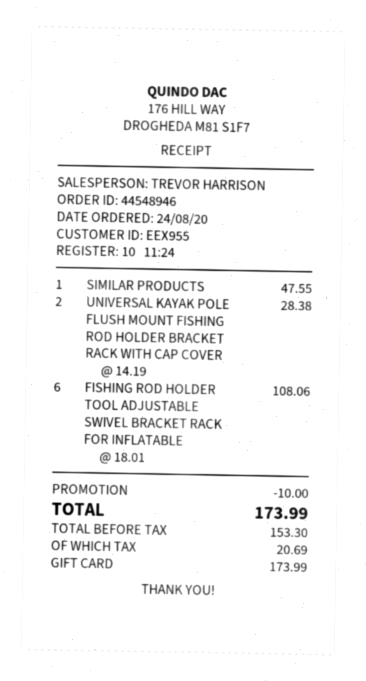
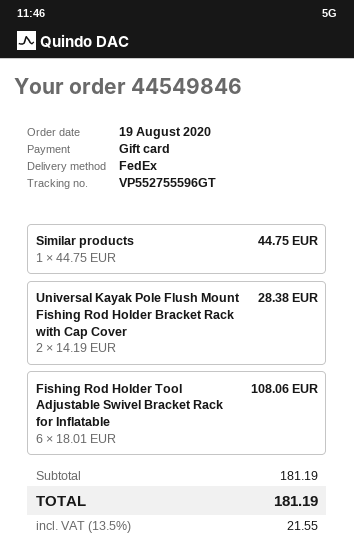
order number: 44548946 -> 44549846
order date: 2020-08-24 -> 2020-08-19
SIMILAR PRODUCTS: 1 x 47.55 = 47.55 -> 1 x 44.75 = 44.75
discount: 10.00 -> none
tax: 20.69 -> 21.55
total: 173.99 -> 181.19

